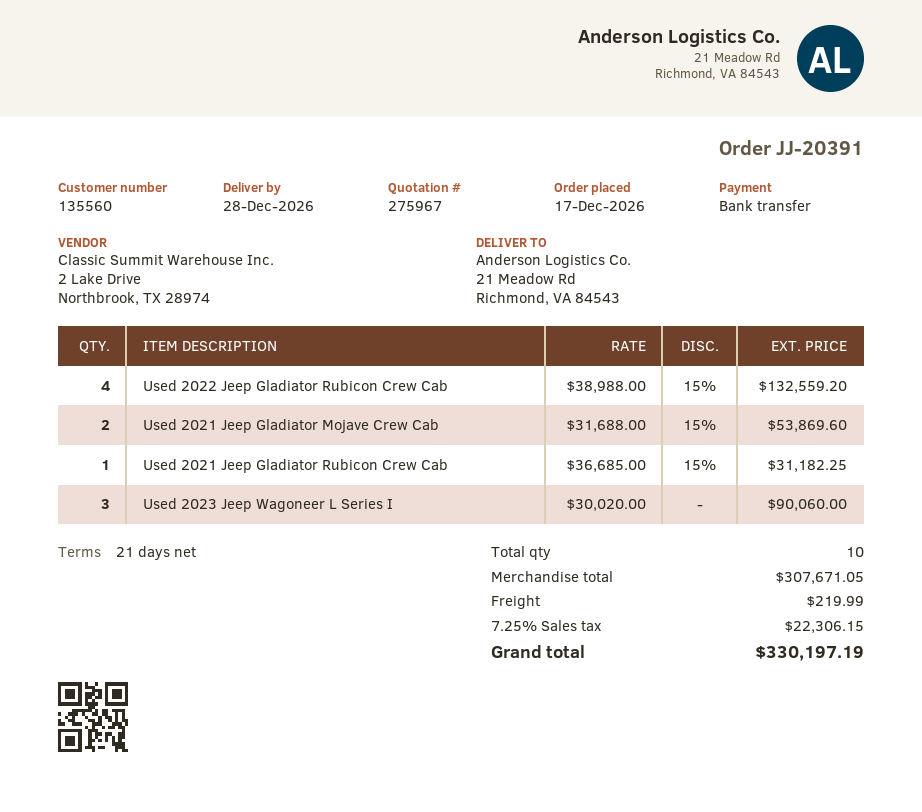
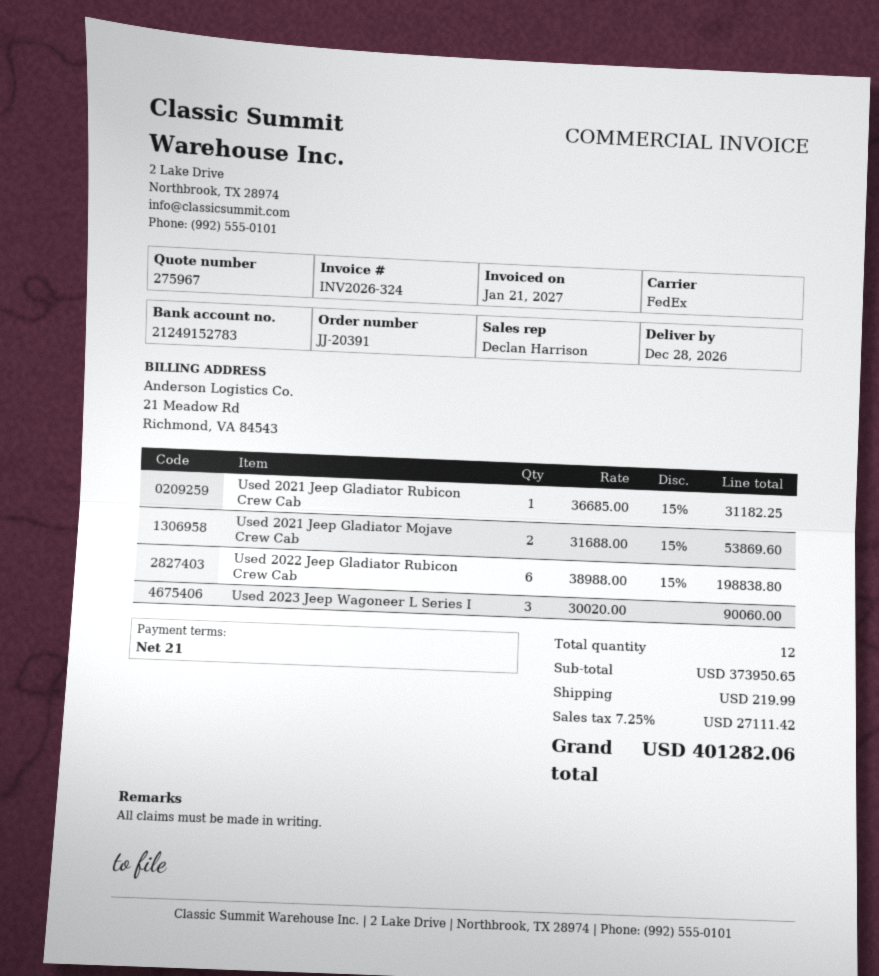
Used 2022 Jeep Gladiator Rubicon Crew Cab: 4 x 38988.00 - 15% = 132559.20 -> 6 x 38988.00 - 15% = 198838.80
total quantity: 10 -> 12
subtotal: 307671.05 -> 373950.65
tax: 7.25% = 22306.15 -> 7.25% = 27111.42
total: 330197.19 -> 401282.06

